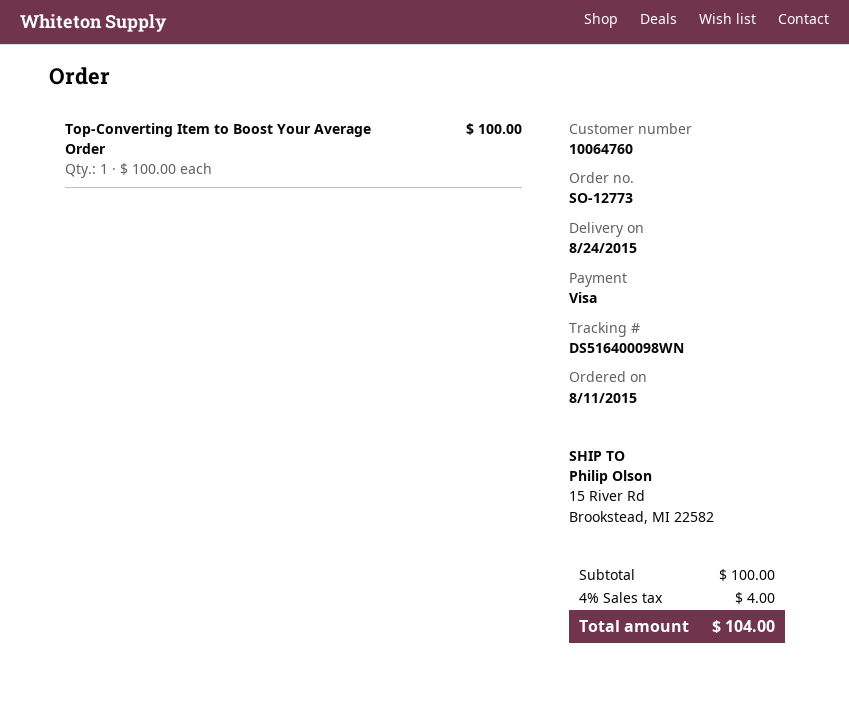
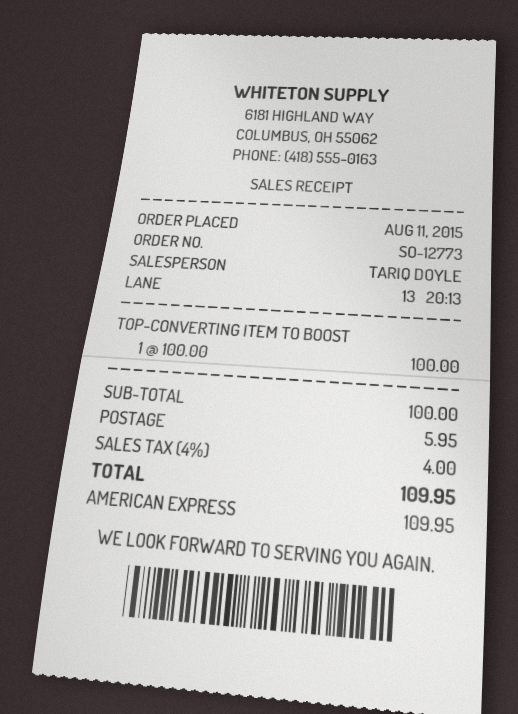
payment method: Visa -> American Express
shipping: none -> 5.95
total: 104.00 -> 109.95

